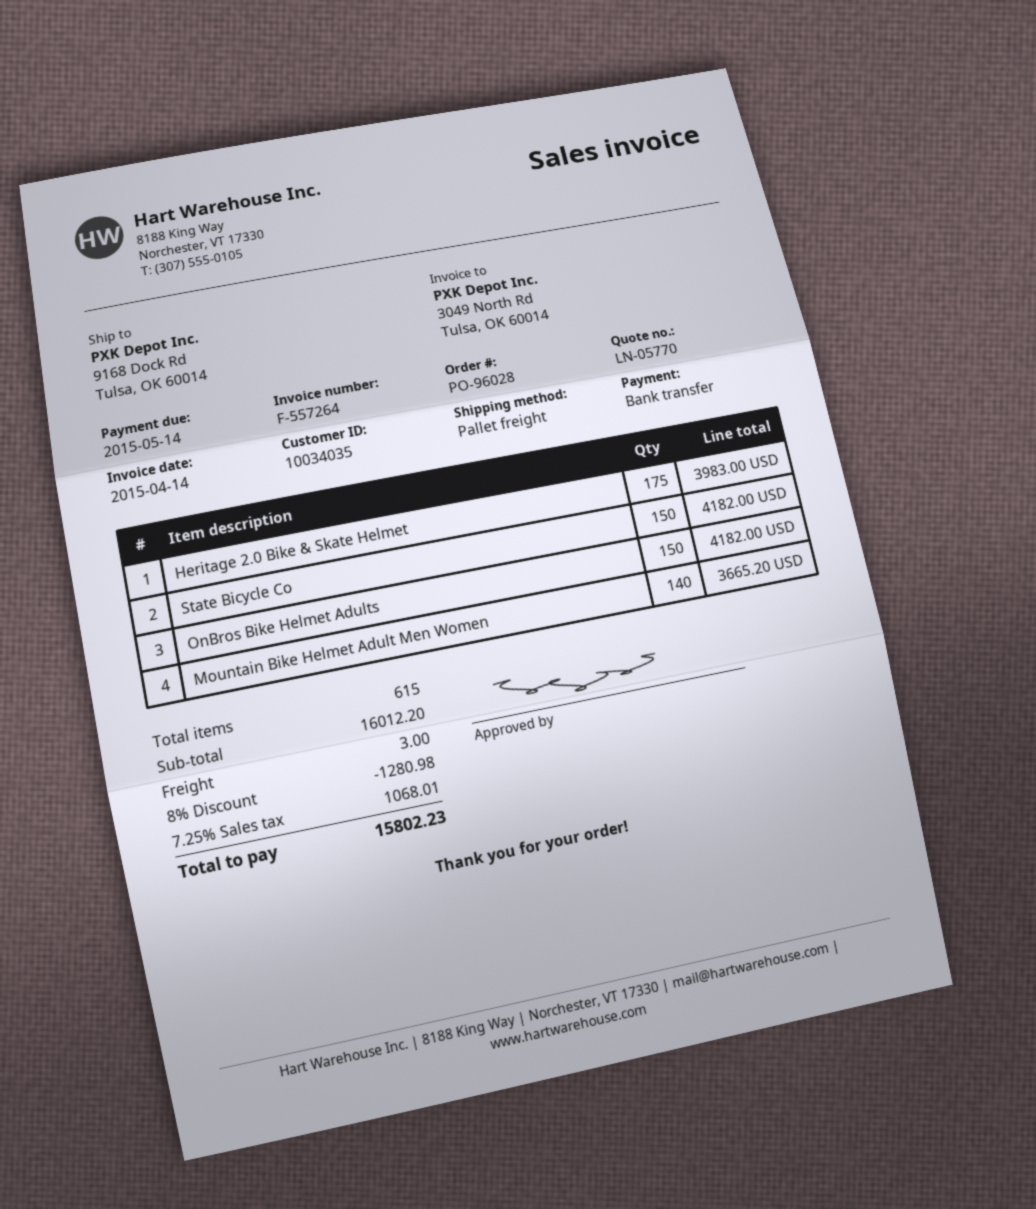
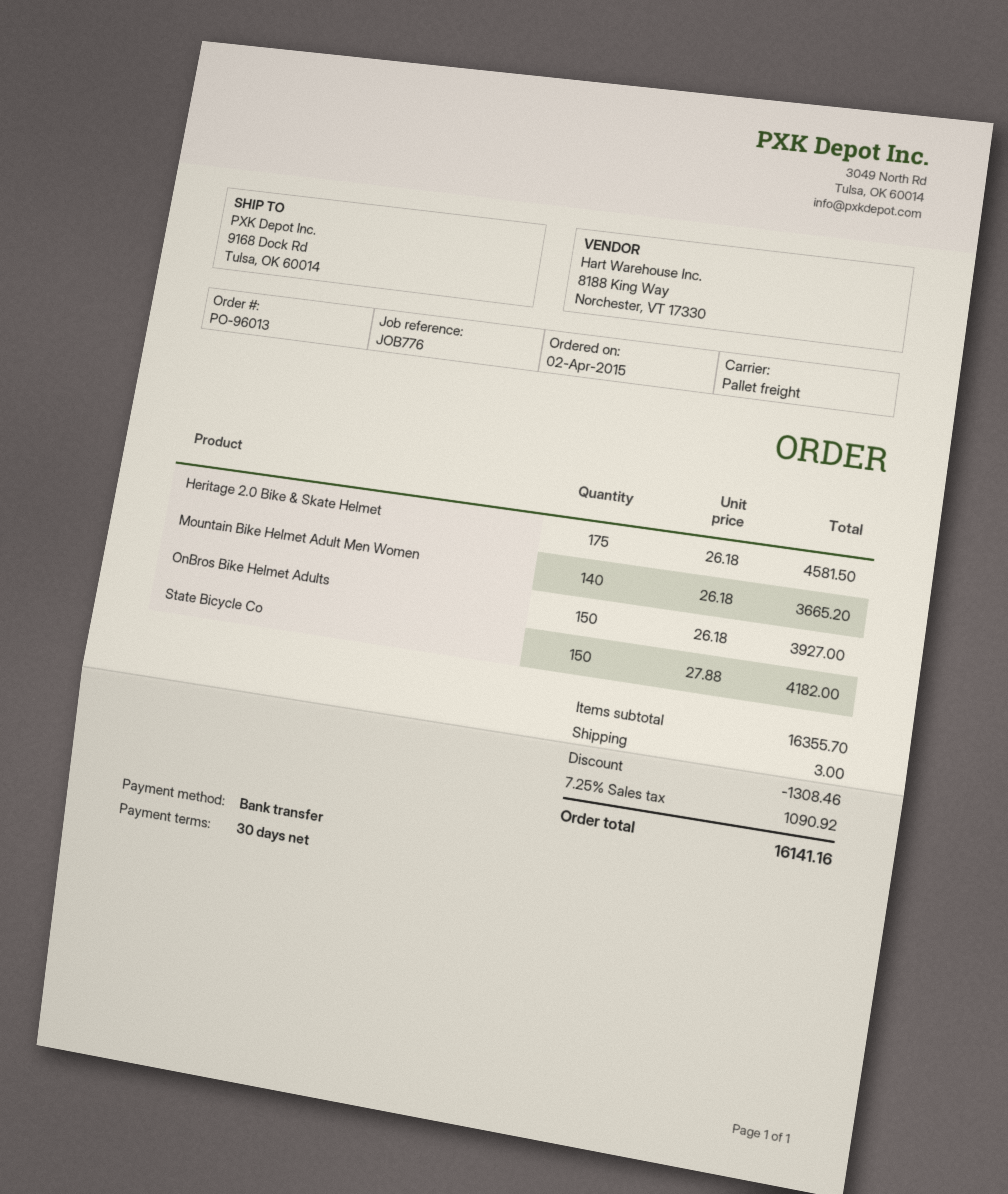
order number: PO-96028 -> PO-96013
Heritage 2.0 Bike & Skate Helmet: 175 for 3983.00 -> 175 for 4581.50
OnBros Bike Helmet Adults: 150 for 4182.00 -> 150 for 3927.00
subtotal: 16012.20 -> 16355.70
discount: 1280.98 -> 1308.46
tax: 7.25% = 1068.01 -> 7.25% = 1090.92
total: 15802.23 -> 16141.16

